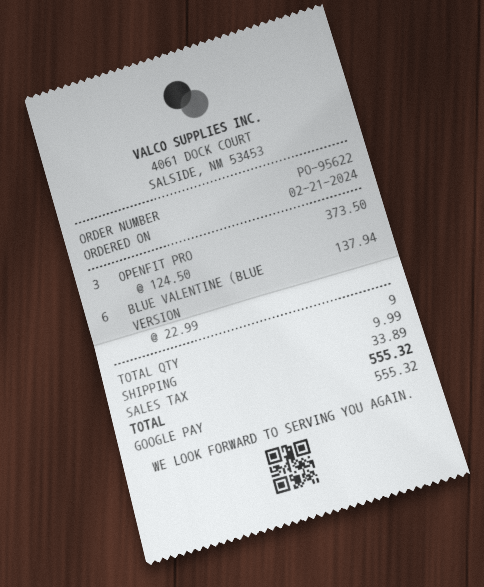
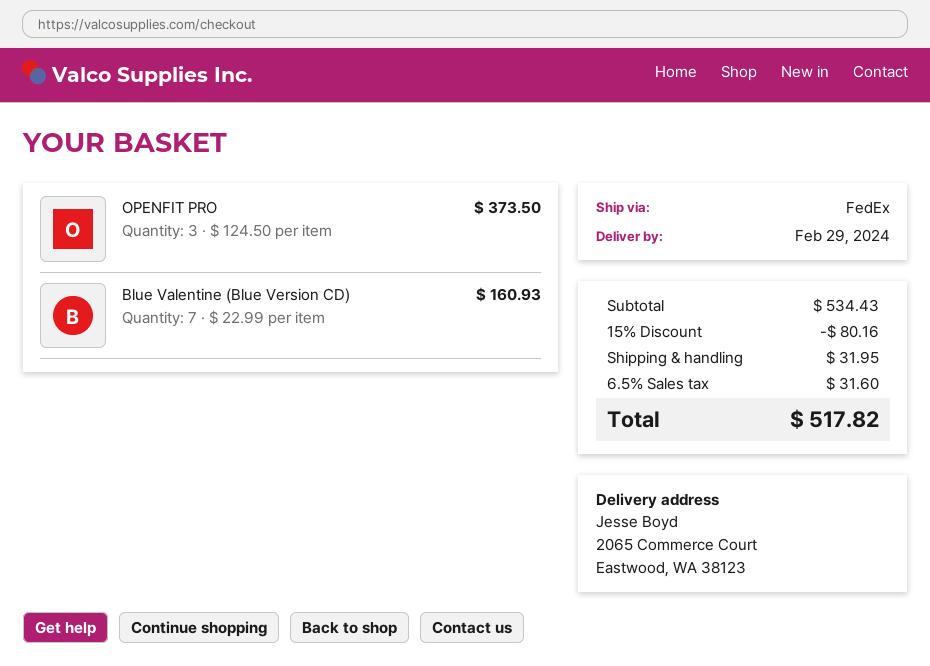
BLUE VALENTINE (BLUE VERSION: 6 x 22.99 = 137.94 -> 7 x 22.99 = 160.93
discount: none -> 15% = 80.16
shipping: 9.99 -> 31.95
tax: 33.89 -> 31.60
total: 555.32 -> 517.82

